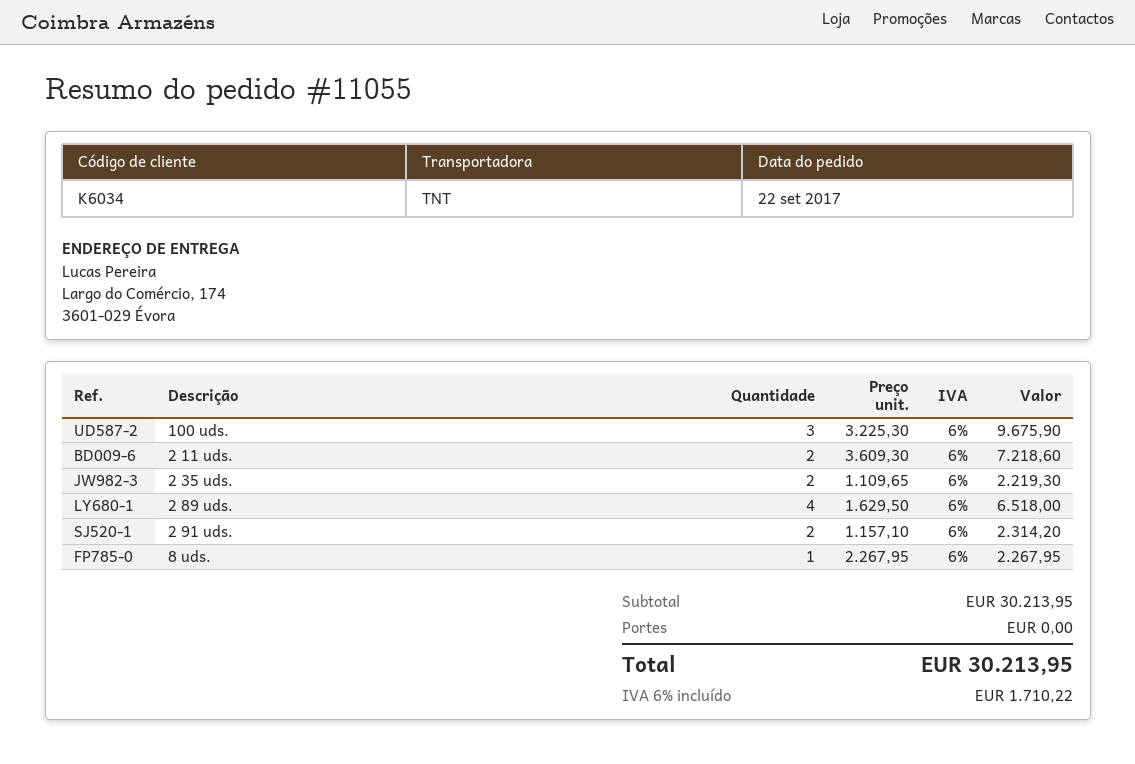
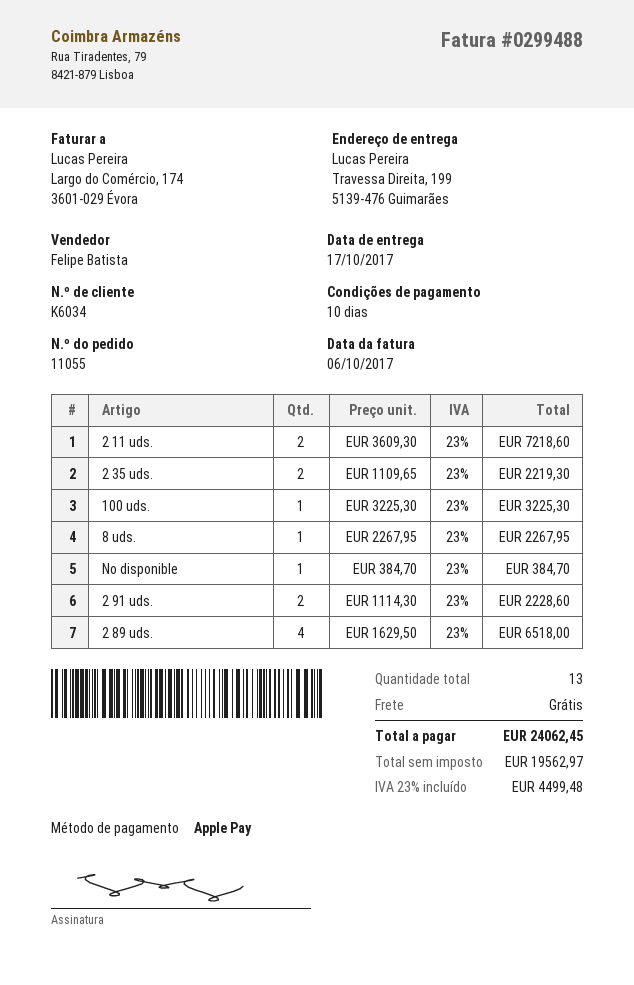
ship to: Largo do Comércio, 174, 3601-029 Évora -> Travessa Direita, 199, 5139-476 Guimarães
100 uds.: 3 x 3225.30 = 9675.90 -> 1 x 3225.30 = 3225.30
2 91 uds.: 2 x 1157.10 = 2314.20 -> 2 x 1114.30 = 2228.60
No disponible: none -> 1 x 384.70 = 384.70
tax: 6% = 1710.22 -> 23% = 4499.48
total: 30213.95 -> 24062.45

